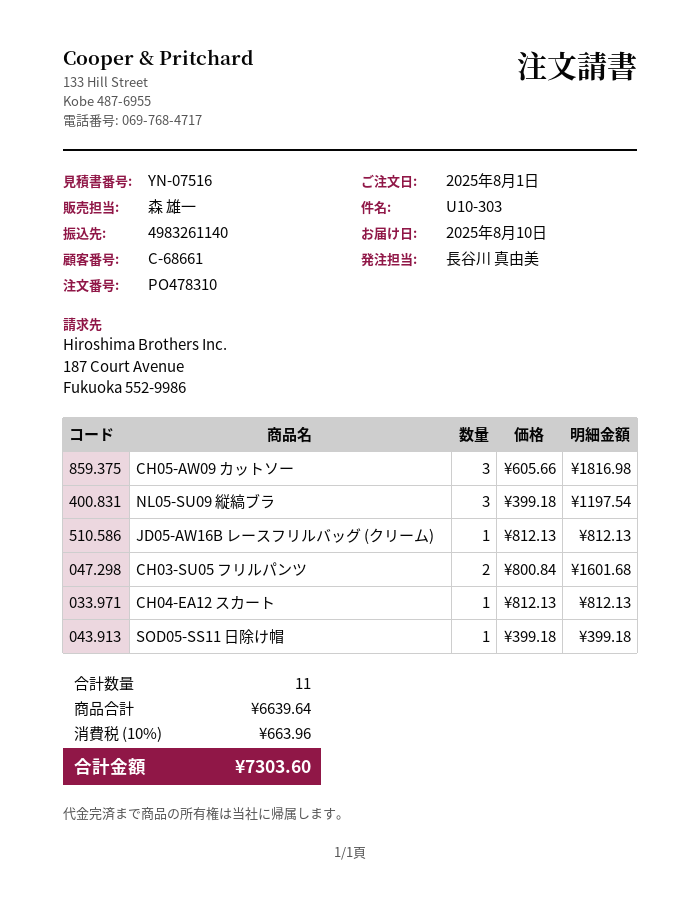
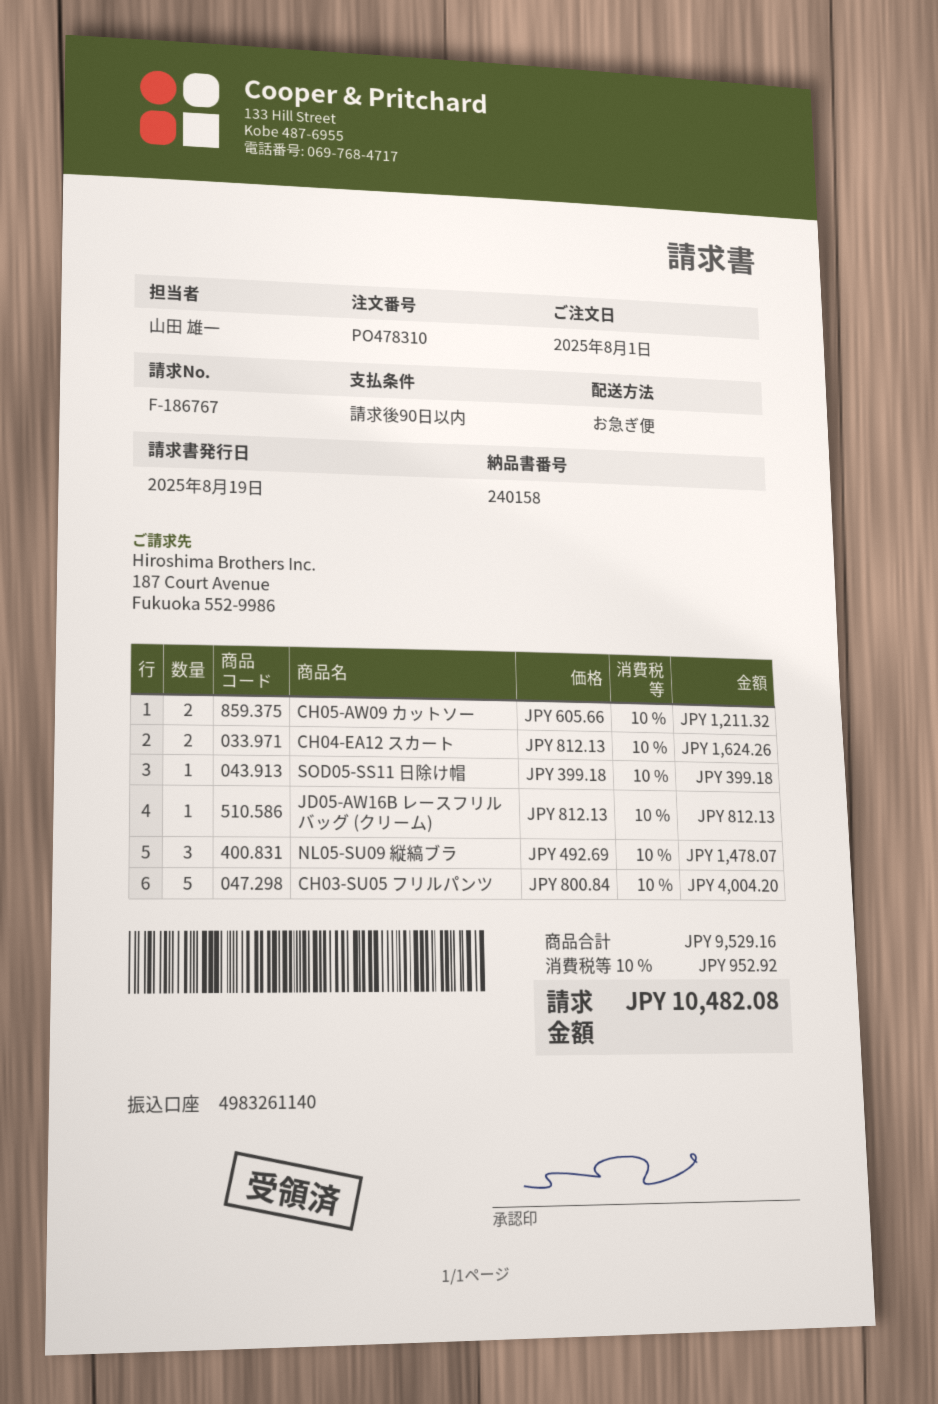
sales rep: 森 雄一 -> 山田 雄一
CH05-AW09 カットソー: 3 x 605.66 = 1816.98 -> 2 x 605.66 = 1211.32
NL05-SU09 縦縞ブラ: 3 x 399.18 = 1197.54 -> 3 x 492.69 = 1478.07
CH03-SU05 フリルパンツ: 2 x 800.84 = 1601.68 -> 5 x 800.84 = 4004.20
CH04-EA12 スカート: 1 x 812.13 = 812.13 -> 2 x 812.13 = 1624.26
subtotal: 6639.64 -> 9529.16
tax: 10% = 663.96 -> 10% = 952.92
total: 7303.60 -> 10482.08

